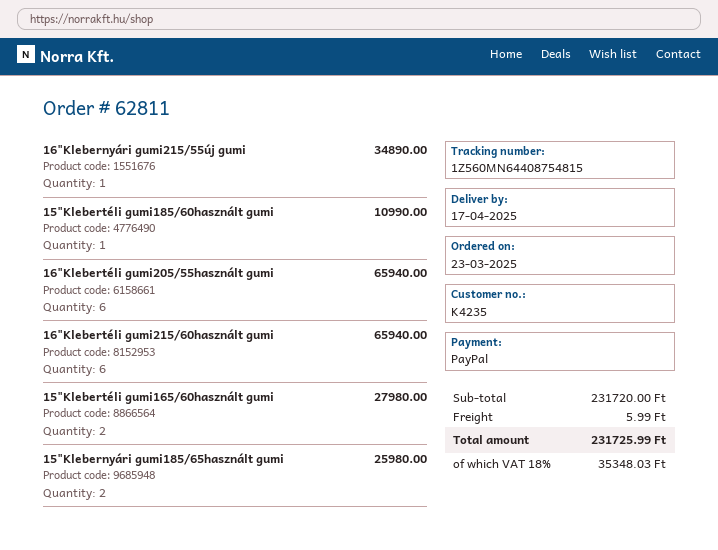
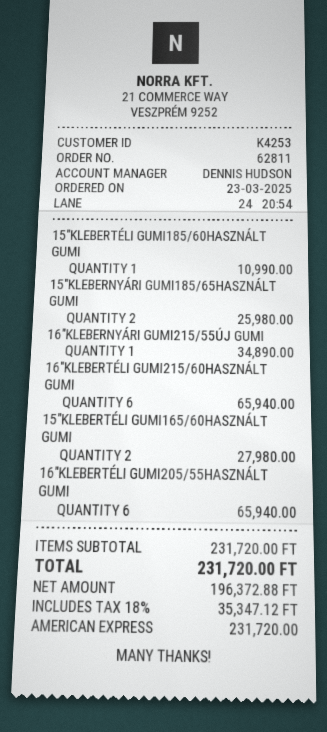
customer number: K4235 -> K4253
payment method: PayPal -> American Express
shipping: 5.99 -> none
tax: 18% = 35348.03 -> 18% = 35347.12
total: 231725.99 -> 231720.00

